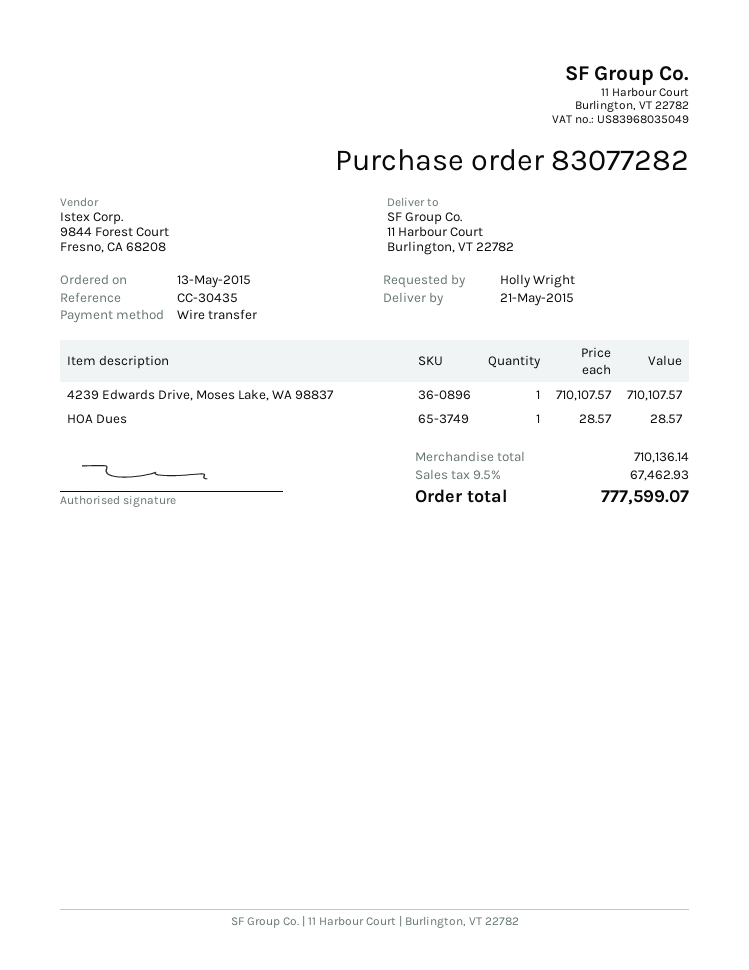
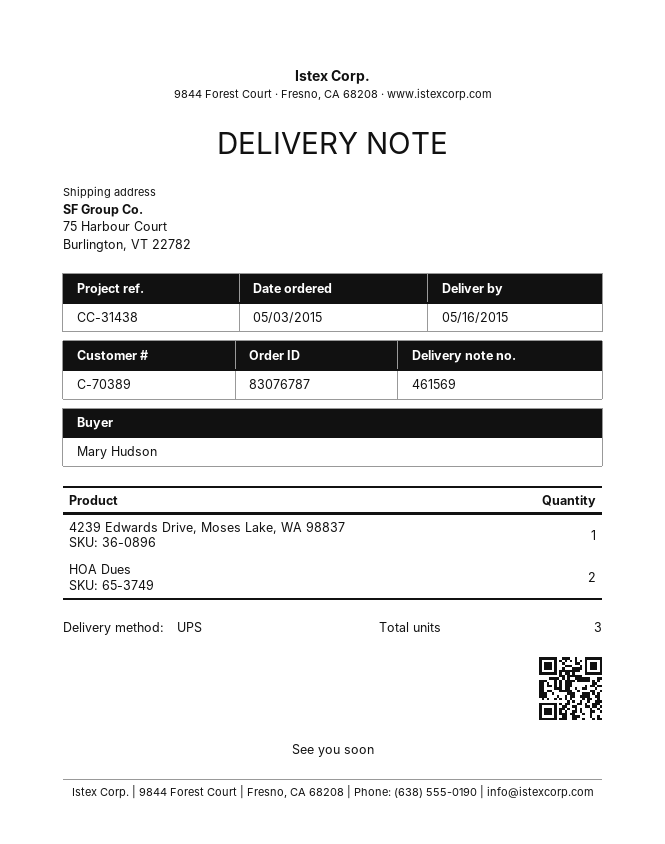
order number: 83077282 -> 83076787
order date: 2015-05-13 -> 2015-05-03
delivery date: 2015-05-21 -> 2015-05-16
reference: CC-30435 -> CC-31438
ordered by: Holly Wright -> Mary Hudson
ship to: 11 Harbour Court, Burlington, VT 22782 -> 75 Harbour Court, Burlington, VT 22782
HOA Dues: 1 -> 2

